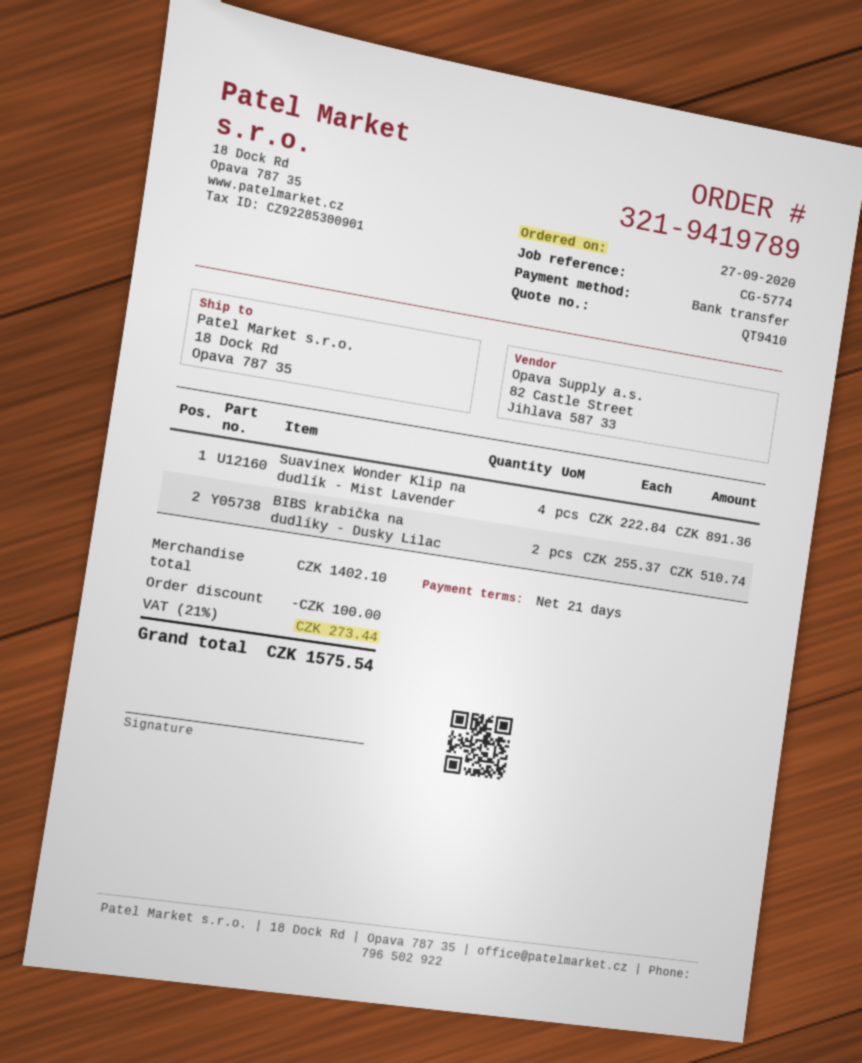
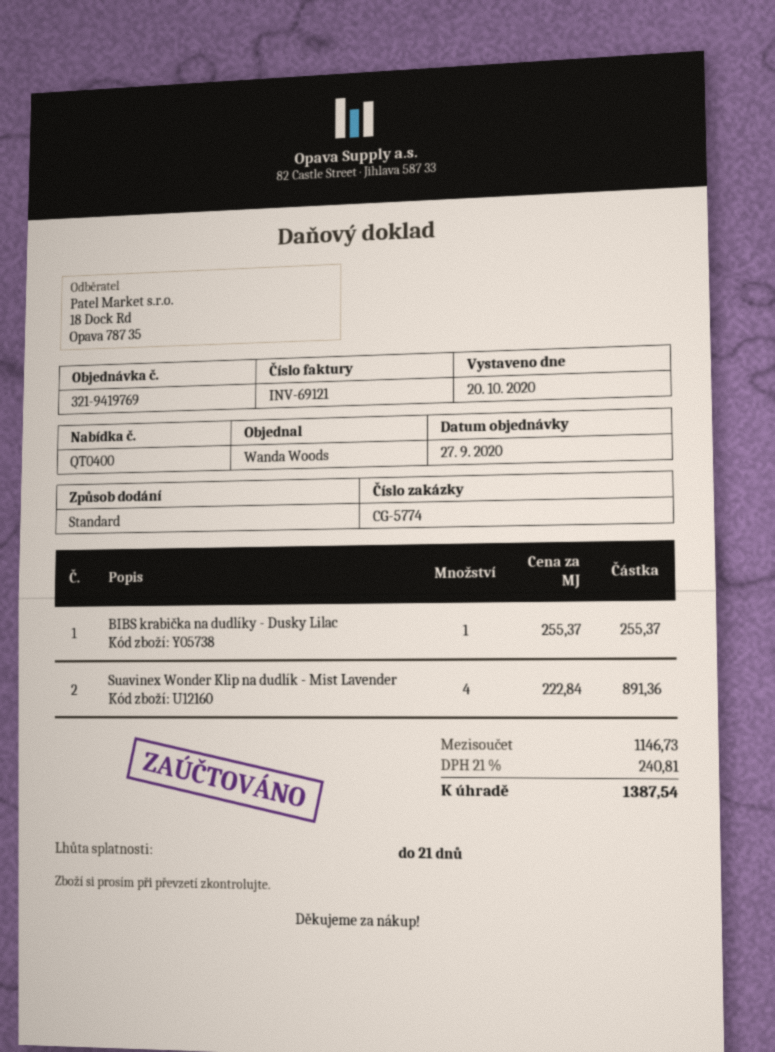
quote number: QT9410 -> QT0400
order number: 321-9419789 -> 321-9419769
BIBS krabička na dudlíky - Dusky Lilac: 2 x 255.37 = 510.74 -> 1 x 255.37 = 255.37
subtotal: 1402.10 -> 1146.73
discount: 100.00 -> none
tax: 21% = 273.44 -> 21% = 240.81
total: 1575.54 -> 1387.54

